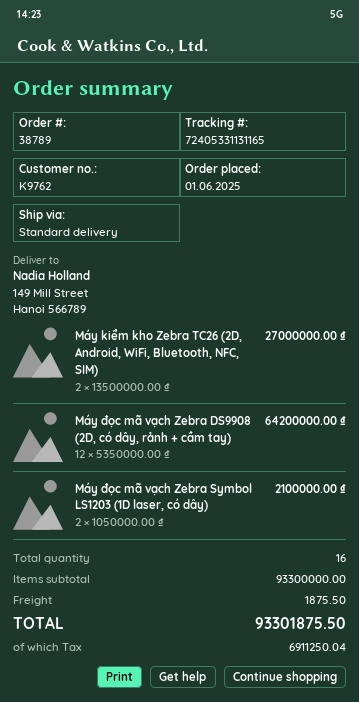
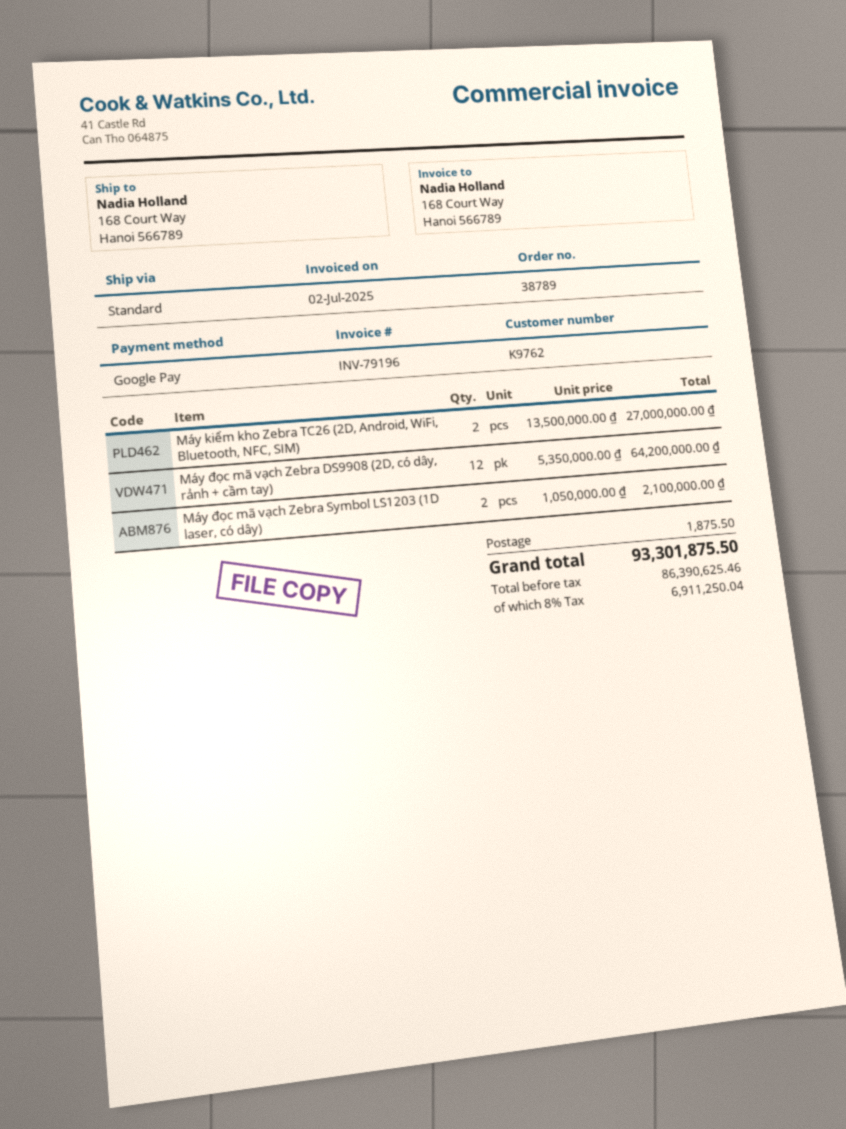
ship to: 149 Mill Street, Hanoi 566789 -> 168 Court Way, Hanoi 566789

